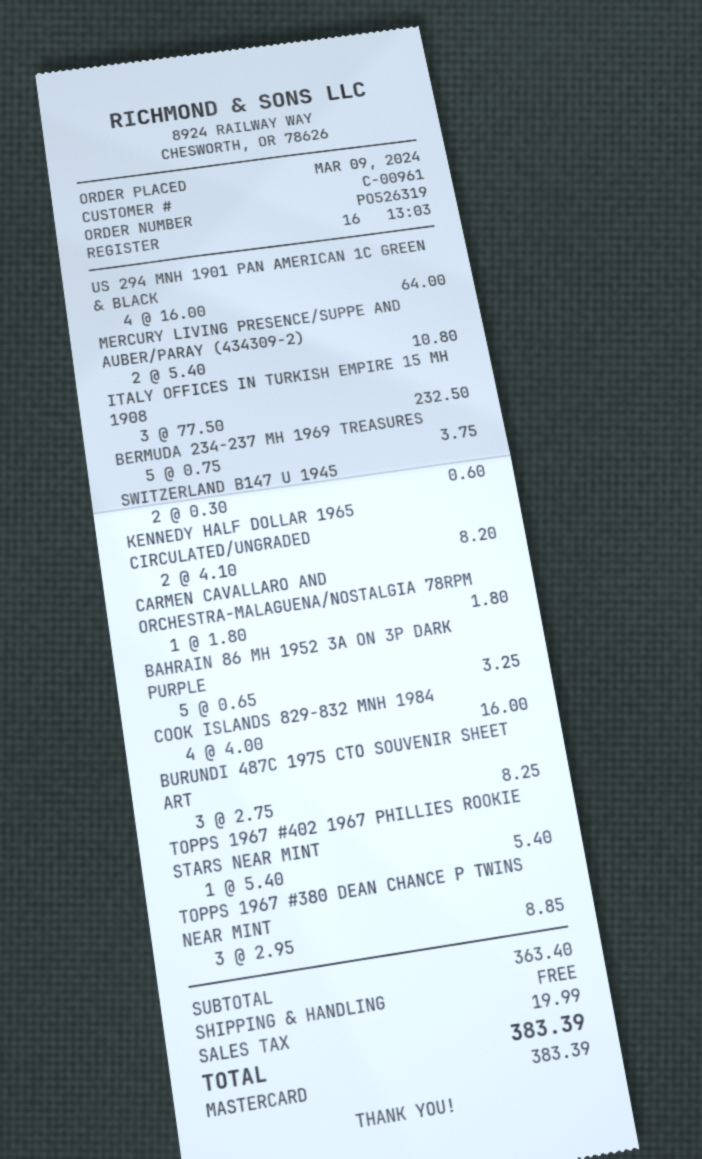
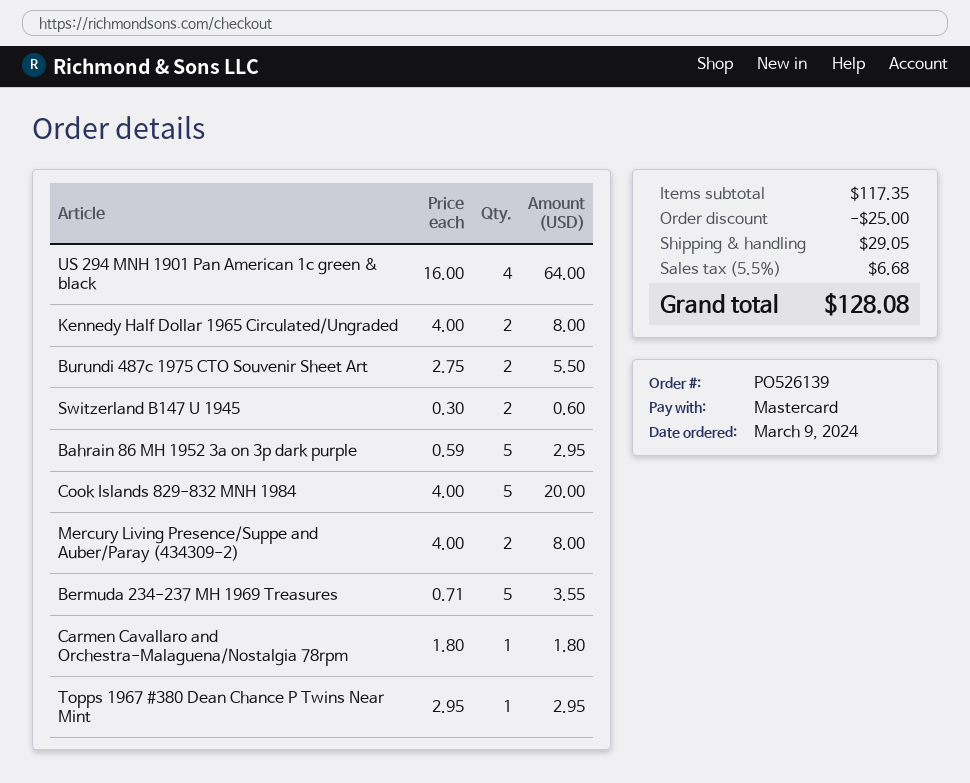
order number: PO526319 -> PO526139
MERCURY LIVING PRESENCE/SUPPE AND AUBER/PARAY (434309-2): 2 x 5.40 = 10.80 -> 2 x 4.00 = 8.00
ITALY OFFICES IN TURKISH EMPIRE 15 MH 1908: 3 x 77.50 = 232.50 -> none
BERMUDA 234-237 MH 1969 TREASURES: 5 x 0.75 = 3.75 -> 5 x 0.71 = 3.55
KENNEDY HALF DOLLAR 1965 CIRCULATED/UNGRADED: 2 x 4.10 = 8.20 -> 2 x 4.00 = 8.00
BAHRAIN 86 MH 1952 3A ON 3P DARK PURPLE: 5 x 0.65 = 3.25 -> 5 x 0.59 = 2.95
COOK ISLANDS 829-832 MNH 1984: 4 x 4.00 = 16.00 -> 5 x 4.00 = 20.00
BURUNDI 487C 1975 CTO SOUVENIR SHEET ART: 3 x 2.75 = 8.25 -> 2 x 2.75 = 5.50
TOPPS 1967 #402 1967 PHILLIES ROOKIE STARS NEAR MINT: 1 x 5.40 = 5.40 -> none
TOPPS 1967 #380 DEAN CHANCE P TWINS NEAR MINT: 3 x 2.95 = 8.85 -> 1 x 2.95 = 2.95
subtotal: 363.40 -> 117.35
discount: none -> 25.00
shipping: 0.00 -> 29.05
tax: 19.99 -> 6.68
total: 383.39 -> 128.08

